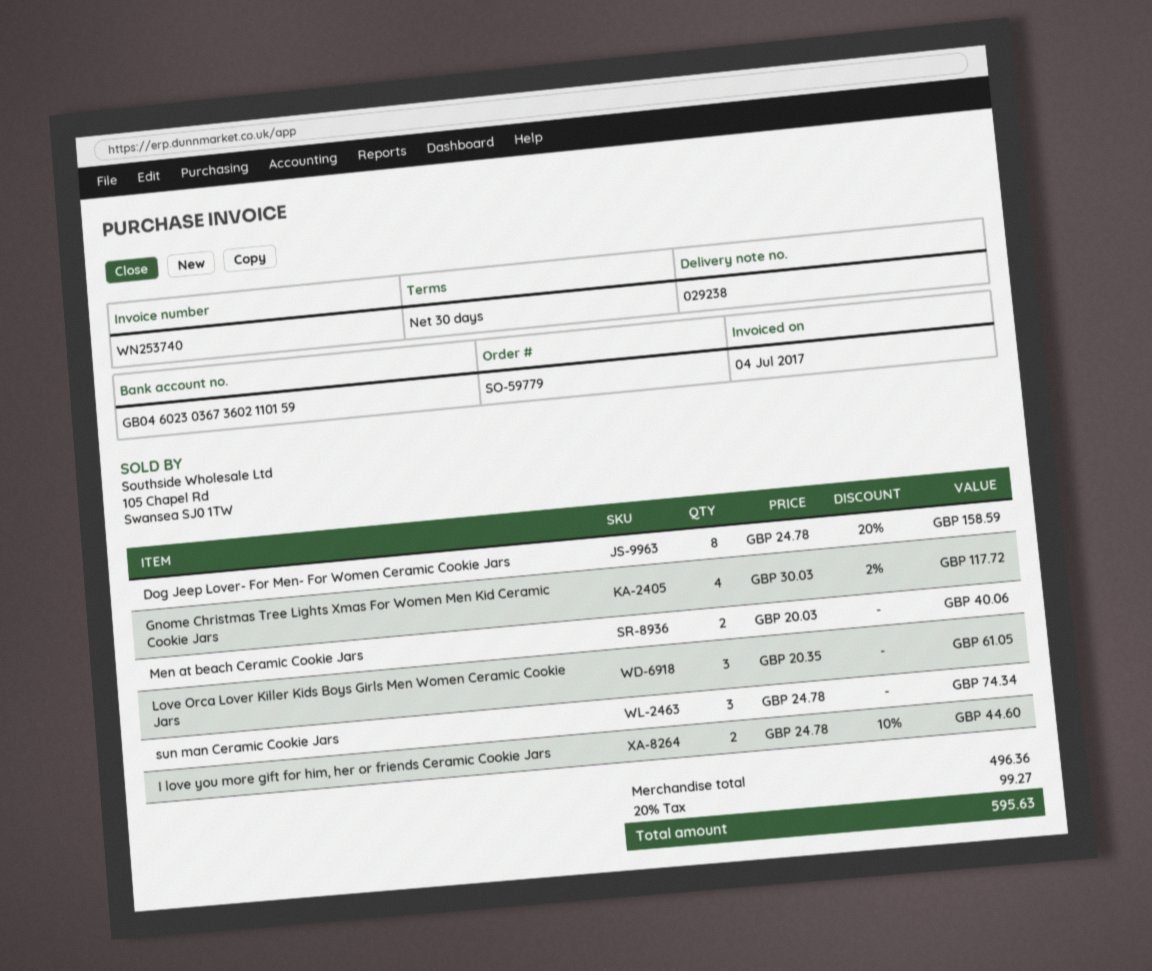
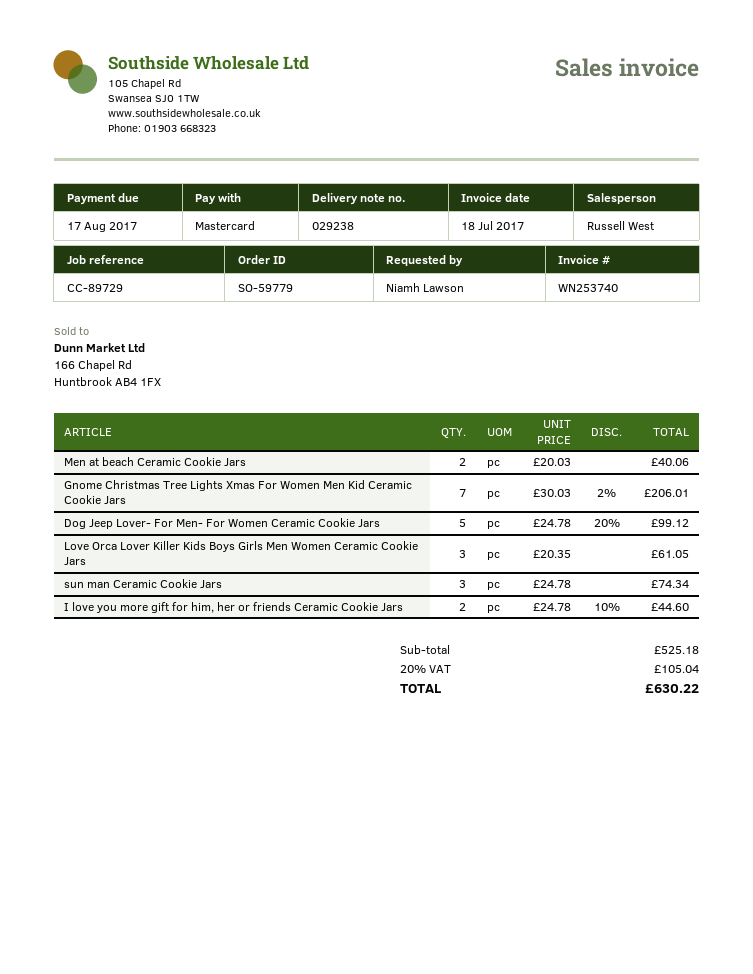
invoice date: 2017-07-04 -> 2017-07-18
Dog Jeep Lover- For Men- For Women Ceramic Cookie Jars: 8 x 24.78 - 20% = 158.59 -> 5 x 24.78 - 20% = 99.12
Gnome Christmas Tree Lights Xmas For Women Men Kid Ceramic Cookie Jars: 4 x 30.03 - 2% = 117.72 -> 7 x 30.03 - 2% = 206.01
subtotal: 496.36 -> 525.18
tax: 20% = 99.27 -> 20% = 105.04
total: 595.63 -> 630.22

